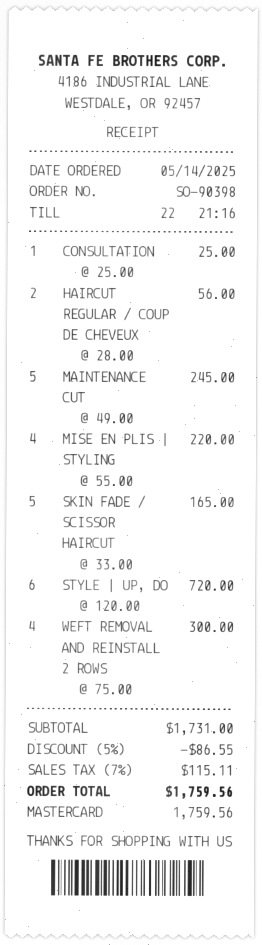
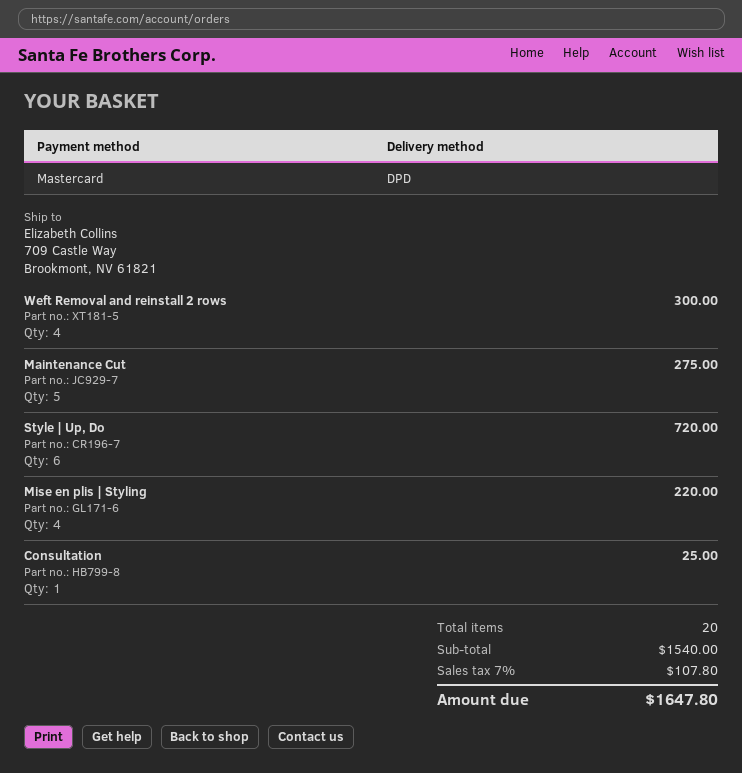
HAIRCUT REGULAR / COUP DE CHEVEUX: 2 for 56.00 -> none
MAINTENANCE CUT: 5 for 245.00 -> 5 for 275.00
SKIN FADE / SCISSOR HAIRCUT: 5 for 165.00 -> none
subtotal: 1731.00 -> 1540.00
discount: 5% = 86.55 -> none
tax: 7% = 115.11 -> 7% = 107.80
total: 1759.56 -> 1647.80

